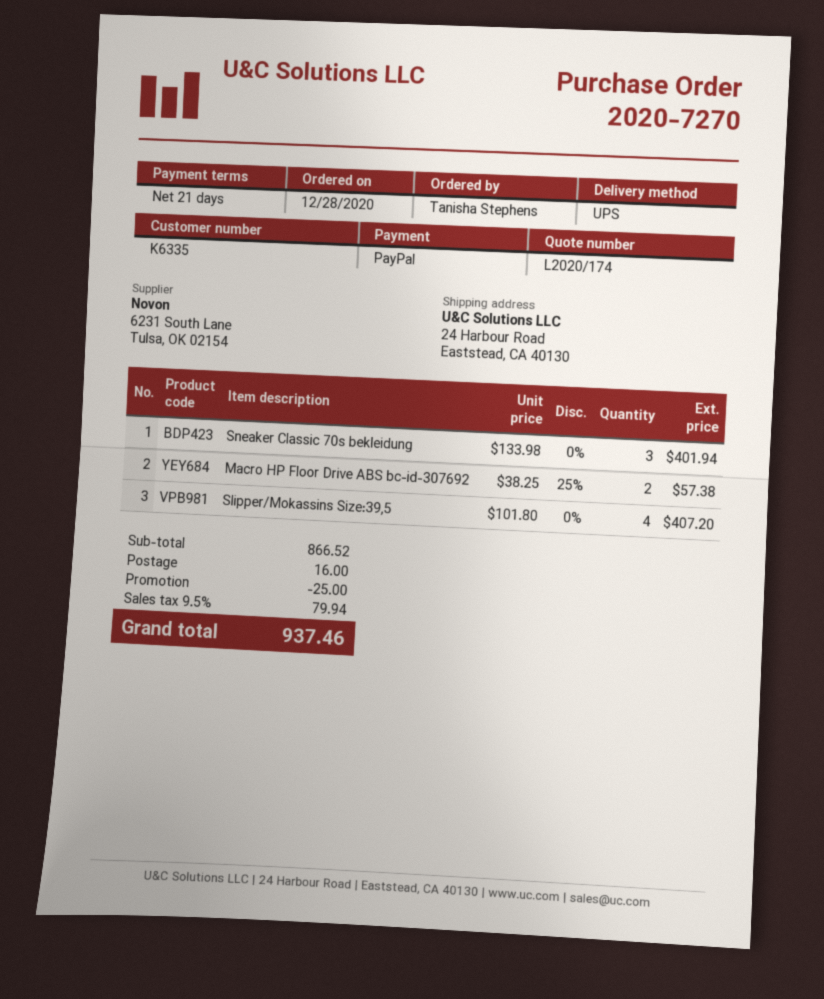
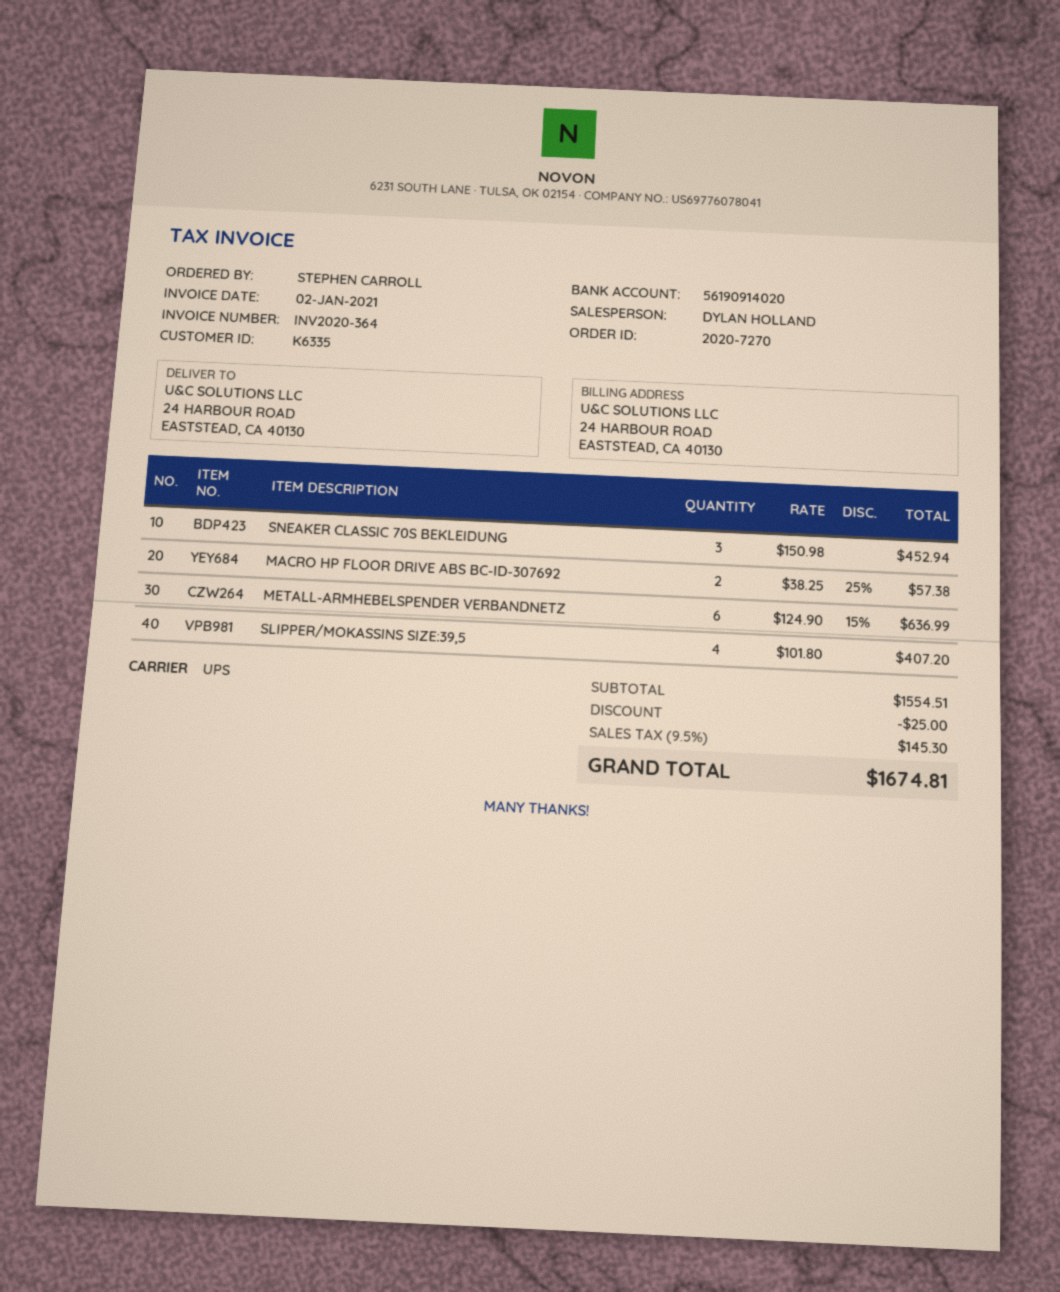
ordered by: Tanisha Stephens -> STEPHEN CARROLL
Sneaker Classic 70s bekleidung: 3 x 133.98 = 401.94 -> 3 x 150.98 = 452.94
METALL-ARMHEBELSPENDER VERBANDNETZ: none -> 6 x 124.90 - 15% = 636.99
subtotal: 866.52 -> 1554.51
shipping: 16.00 -> none
tax: 9.5% = 79.94 -> 9.5% = 145.30
total: 937.46 -> 1674.81

